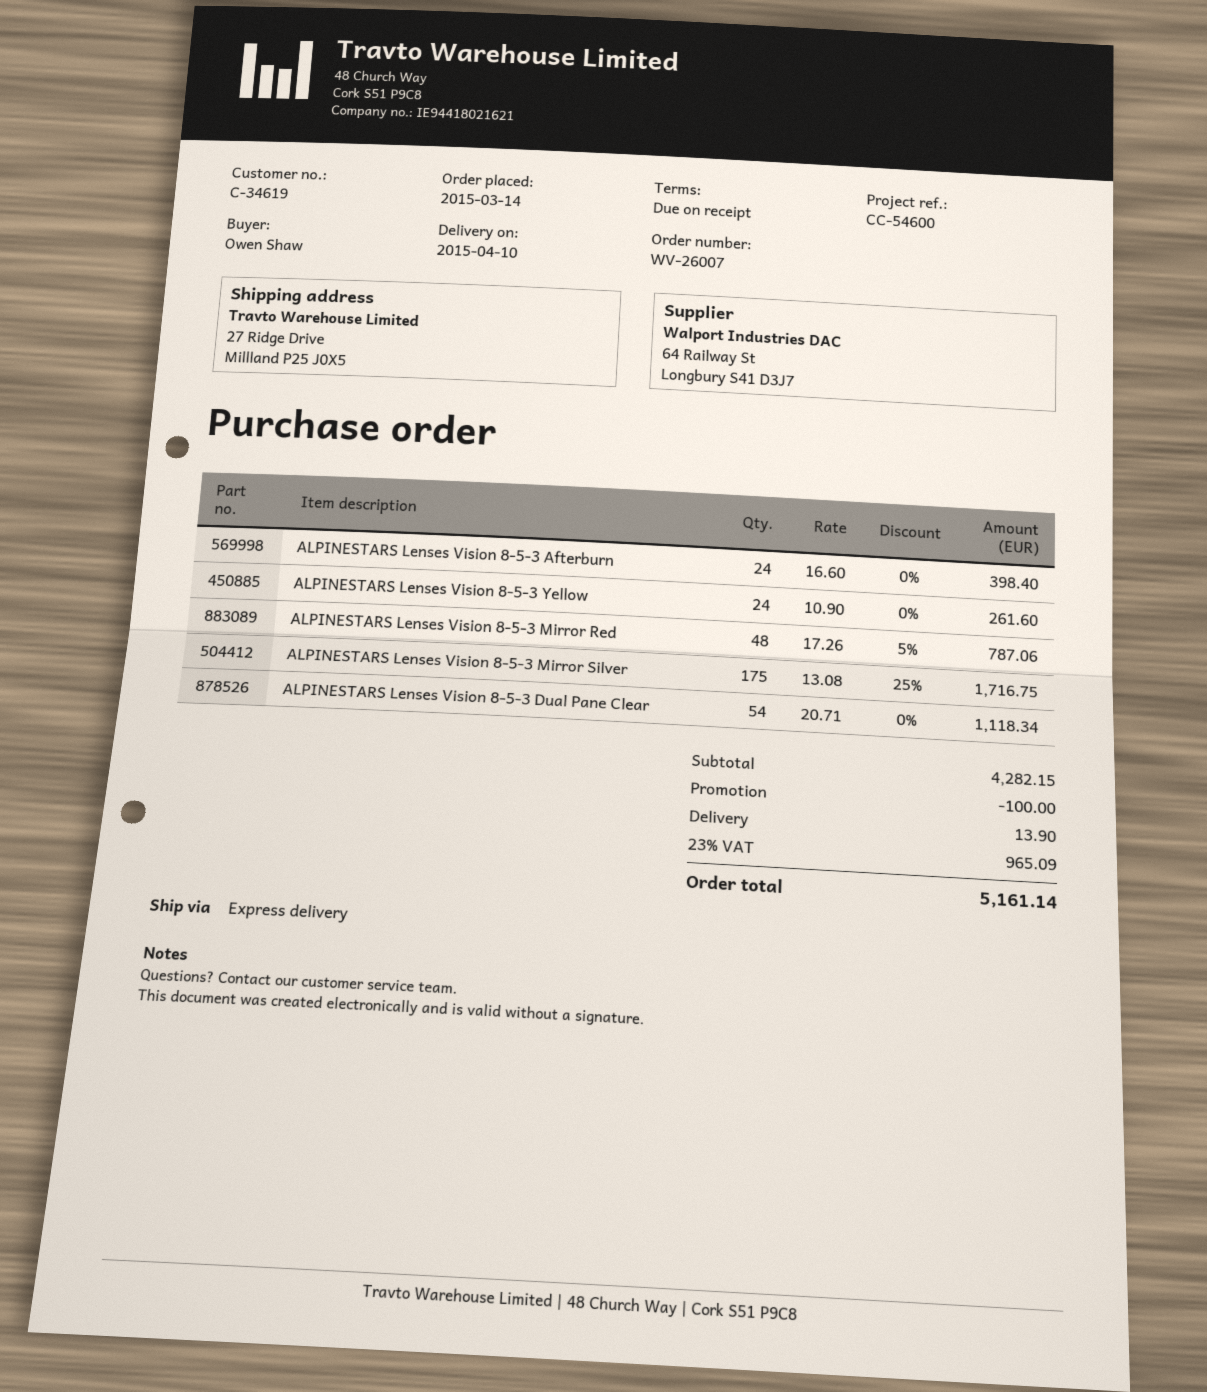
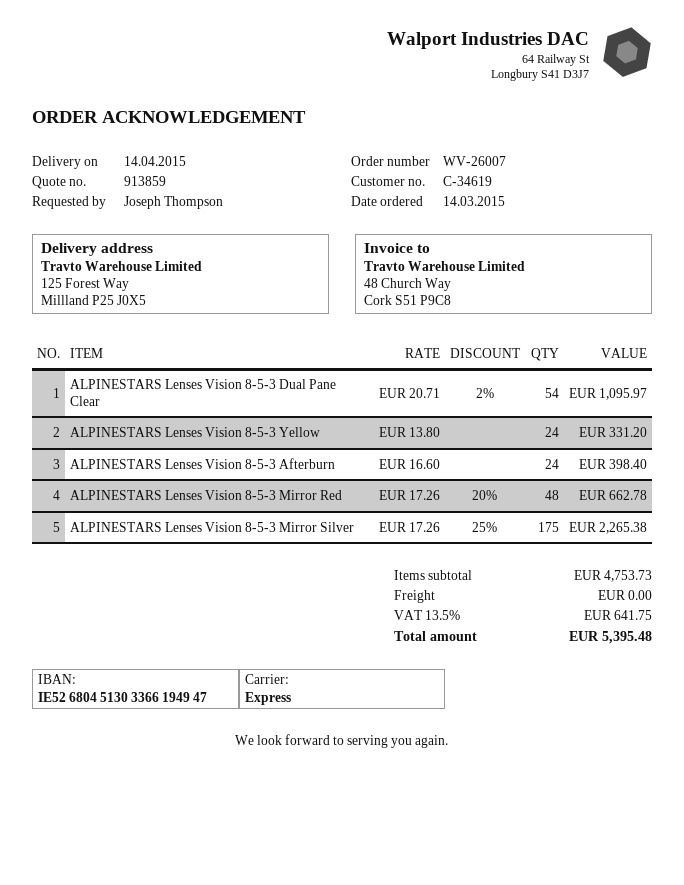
delivery date: 2015-04-10 -> 2015-04-14
ordered by: Owen Shaw -> Joseph Thompson
ship to: 27 Ridge Drive, Millland P25 J0X5 -> 125 Forest Way, Millland P25 J0X5
ALPINESTARS Lenses Vision 8-5-3 Yellow: 24 x 10.90 = 261.60 -> 24 x 13.80 = 331.20
ALPINESTARS Lenses Vision 8-5-3 Mirror Red: 48 x 17.26 - 5% = 787.06 -> 48 x 17.26 - 20% = 662.78
ALPINESTARS Lenses Vision 8-5-3 Mirror Silver: 175 x 13.08 - 25% = 1716.75 -> 175 x 17.26 - 25% = 2265.38
ALPINESTARS Lenses Vision 8-5-3 Dual Pane Clear: 54 x 20.71 = 1118.34 -> 54 x 20.71 - 2% = 1095.97
subtotal: 4282.15 -> 4753.73
discount: 100.00 -> none
shipping: 13.90 -> 0.00
tax: 23% = 965.09 -> 13.5% = 641.75
total: 5161.14 -> 5395.48

